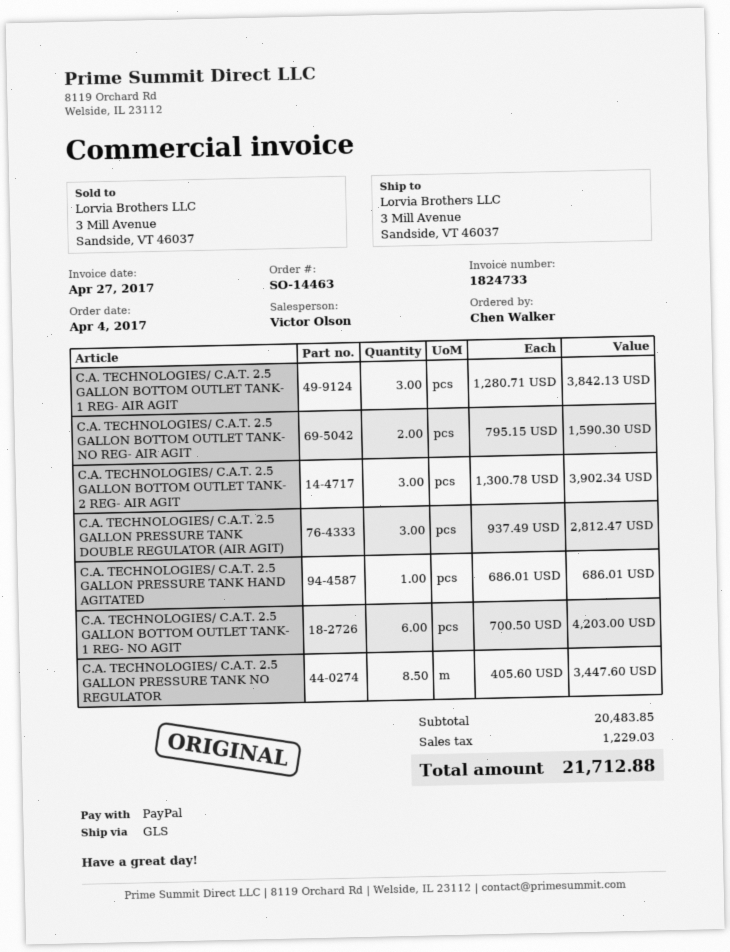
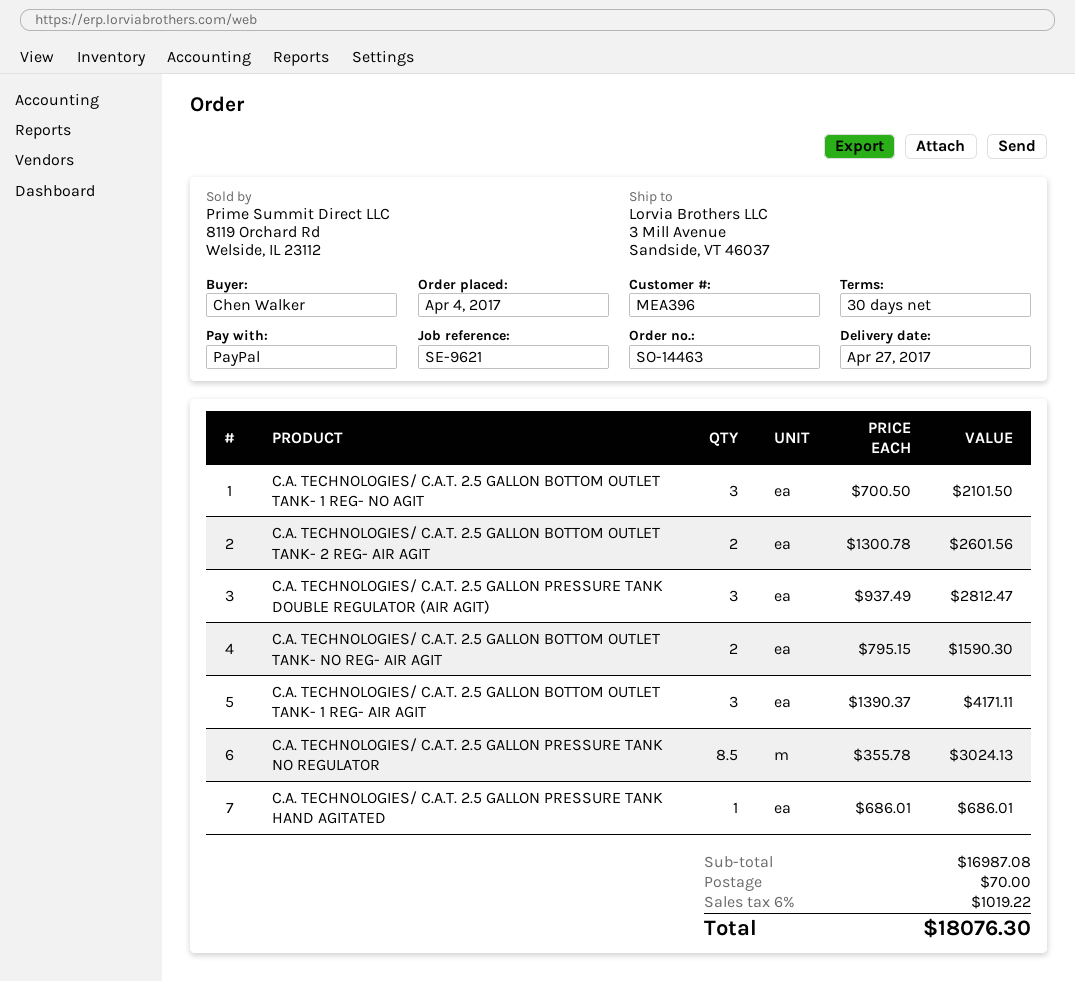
C.A. TECHNOLOGIES/ C.A.T. 2.5 GALLON BOTTOM OUTLET TANK- 1 REG- AIR AGIT: 3 x 1280.71 = 3842.13 -> 3 x 1390.37 = 4171.11
C.A. TECHNOLOGIES/ C.A.T. 2.5 GALLON BOTTOM OUTLET TANK- 2 REG- AIR AGIT: 3 x 1300.78 = 3902.34 -> 2 x 1300.78 = 2601.56
C.A. TECHNOLOGIES/ C.A.T. 2.5 GALLON BOTTOM OUTLET TANK- 1 REG- NO AGIT: 6 x 700.50 = 4203.00 -> 3 x 700.50 = 2101.50
C.A. TECHNOLOGIES/ C.A.T. 2.5 GALLON PRESSURE TANK NO REGULATOR: 8.5 x 405.60 = 3447.60 -> 8.5 x 355.78 = 3024.13
subtotal: 20483.85 -> 16987.08
shipping: none -> 70.00
tax: 1229.03 -> 1019.22
total: 21712.88 -> 18076.30

